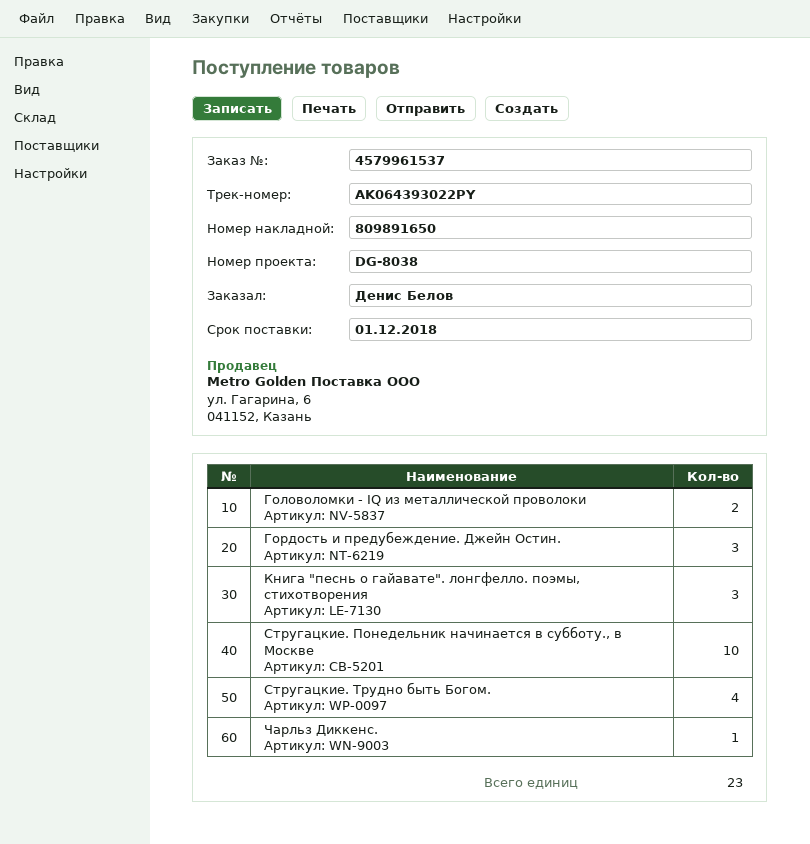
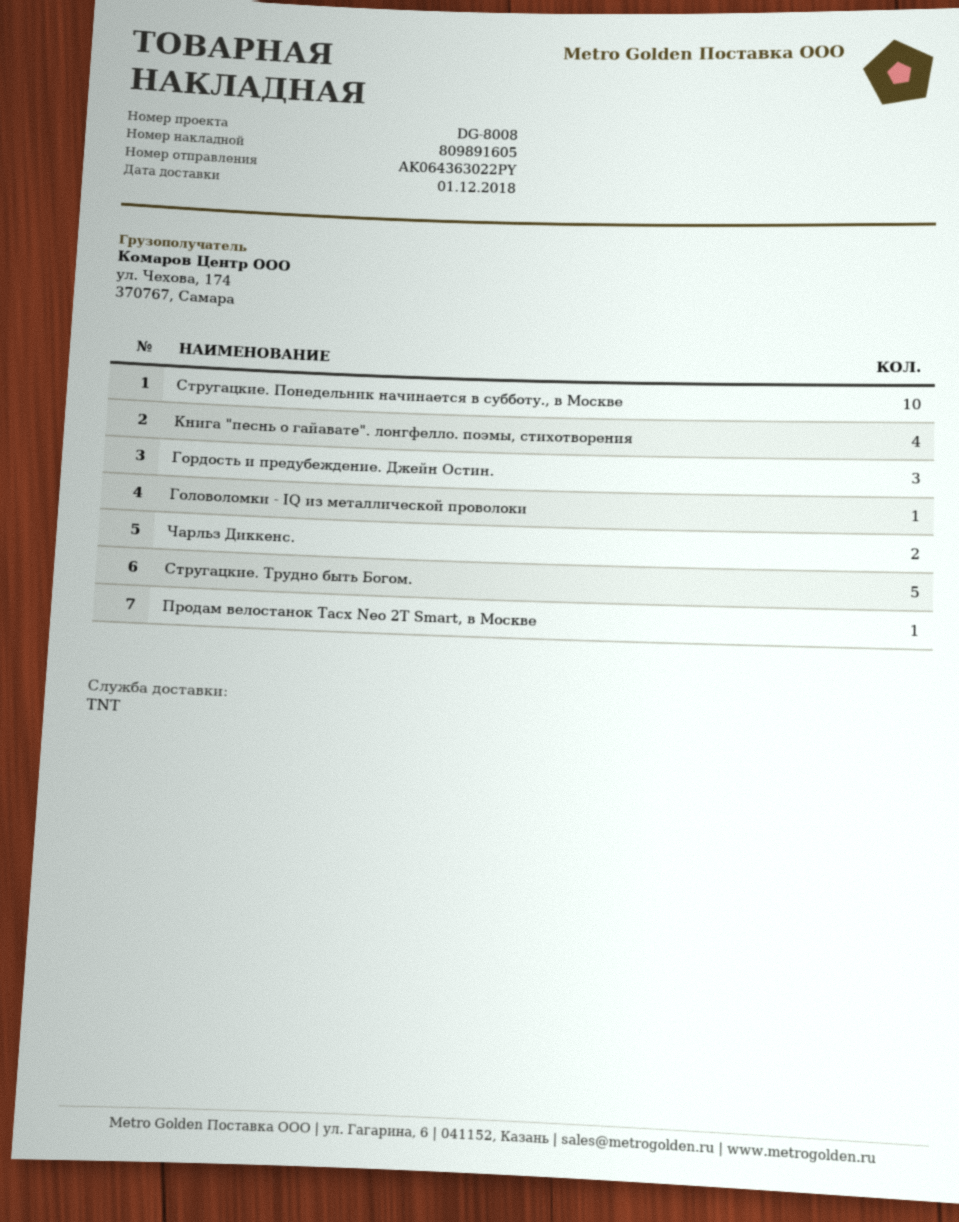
delivery note number: 809891650 -> 809891605
reference: DG-8038 -> DG-8008
tracking number: AK064393022PY -> AK064363022PY
Головоломки - IQ из металлической проволоки: 2 -> 1
Книга "песнь о гайавате". лонгфелло. поэмы, стихотворения: 3 -> 4
Стругацкие. Трудно быть Богом.: 4 -> 5
Чарльз Диккенс.: 1 -> 2
Продам велостанок Tacx Neo 2T Smart, в Москве: none -> 1

